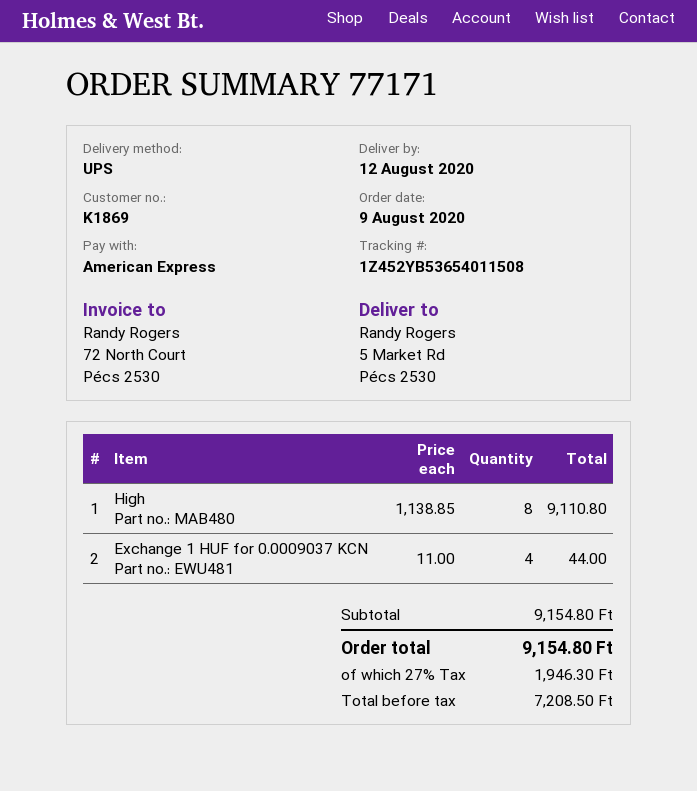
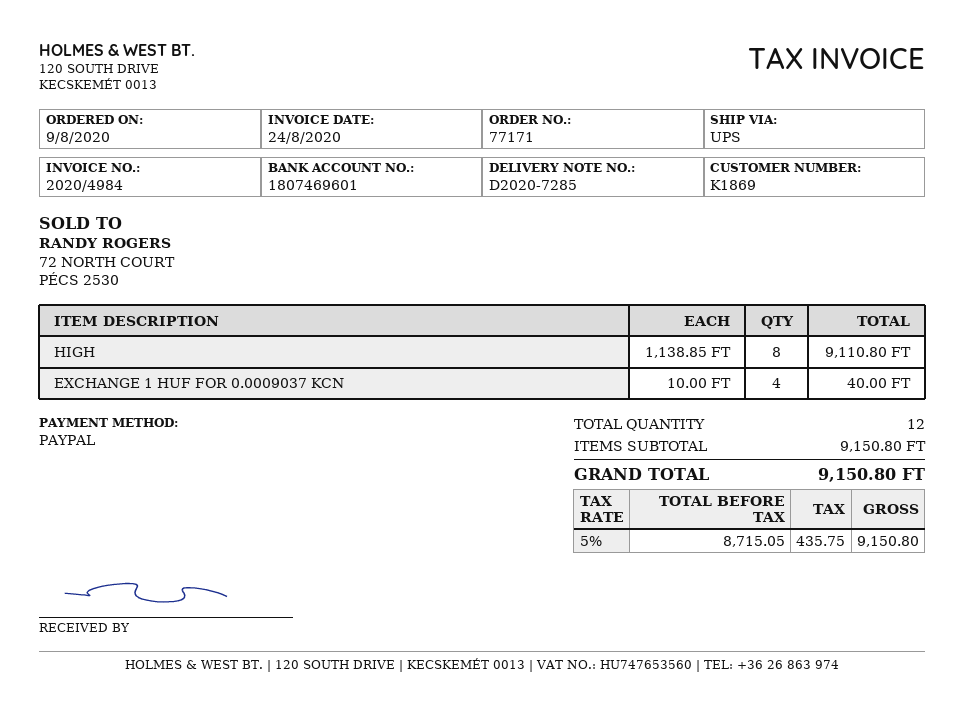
payment method: American Express -> PayPal
Exchange 1 HUF for 0.0009037 KCN: 4 x 11.00 = 44.00 -> 4 x 10.00 = 40.00
subtotal: 9154.80 -> 9150.80
net: 7208.50 -> 8715.05
tax: 27% = 1946.30 -> 5% = 435.75
total: 9154.80 -> 9150.80

